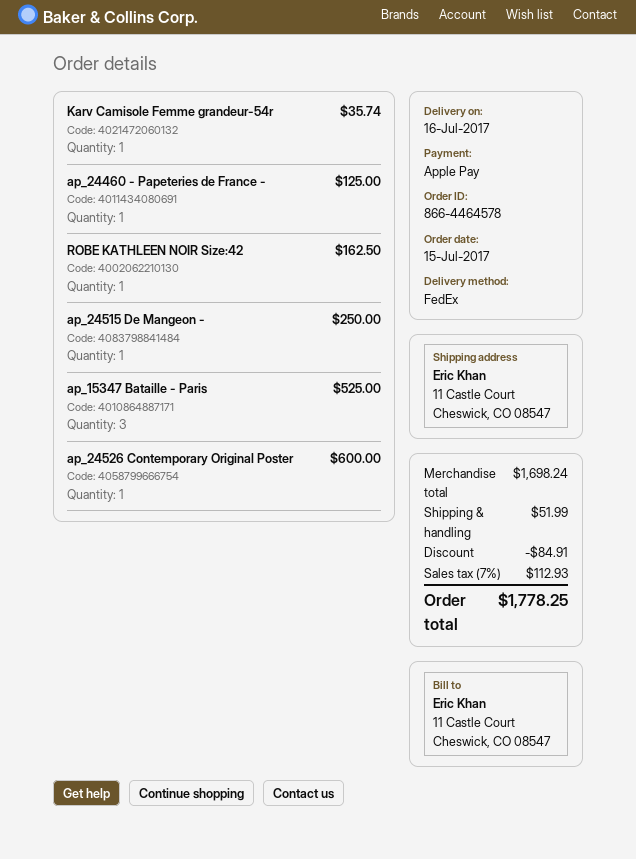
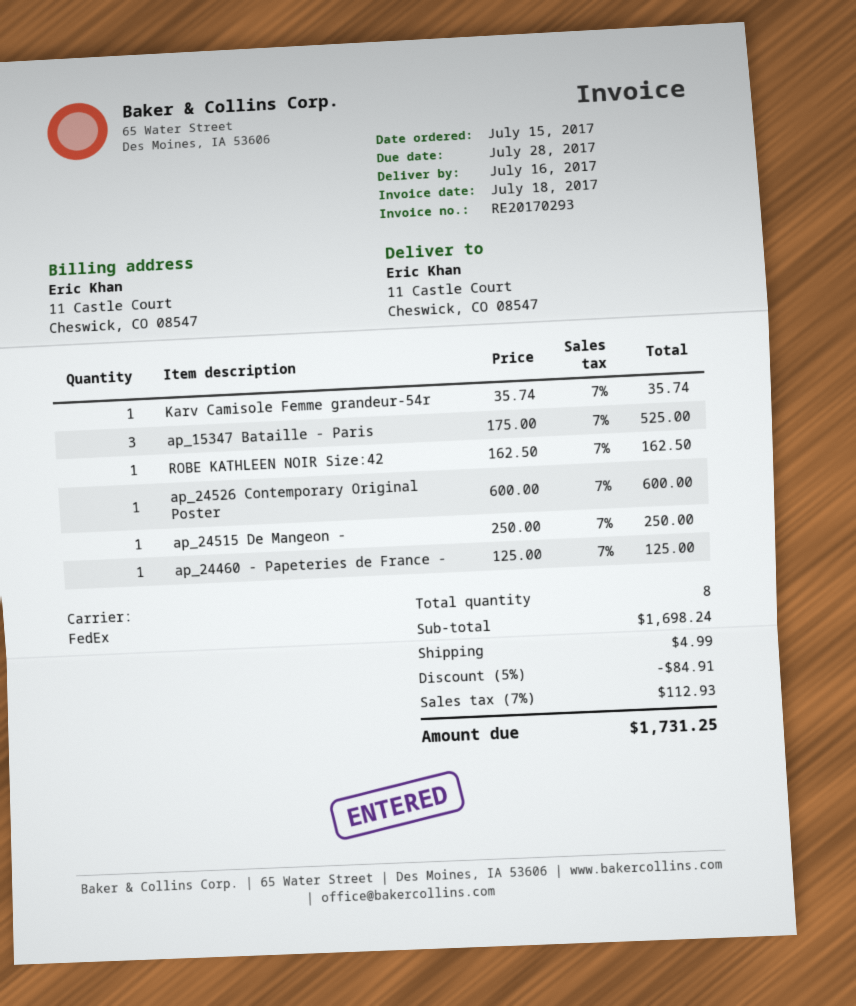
shipping: 51.99 -> 4.99
total: 1778.25 -> 1731.25

